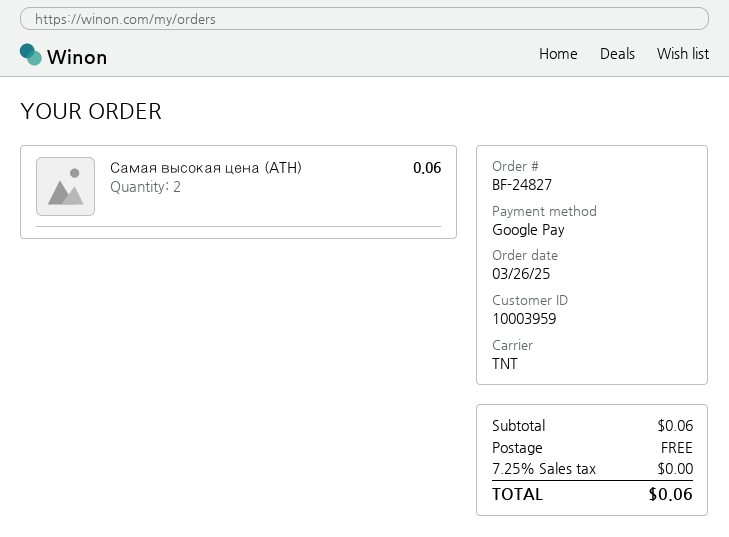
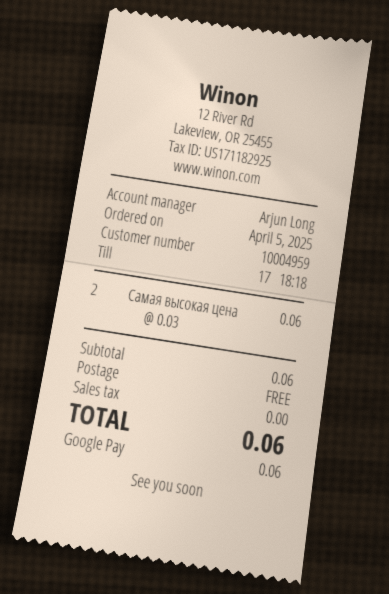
order date: 2025-03-26 -> 2025-04-05
customer number: 10003959 -> 10004959

